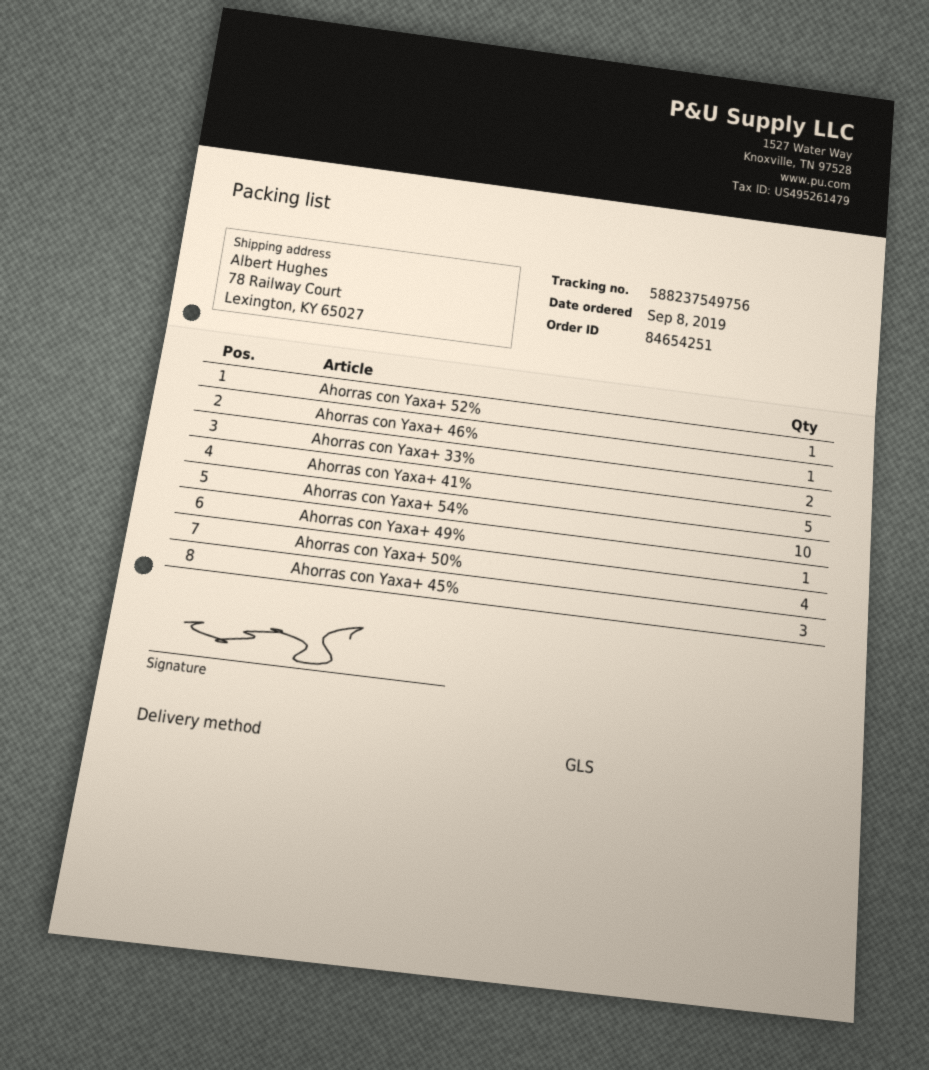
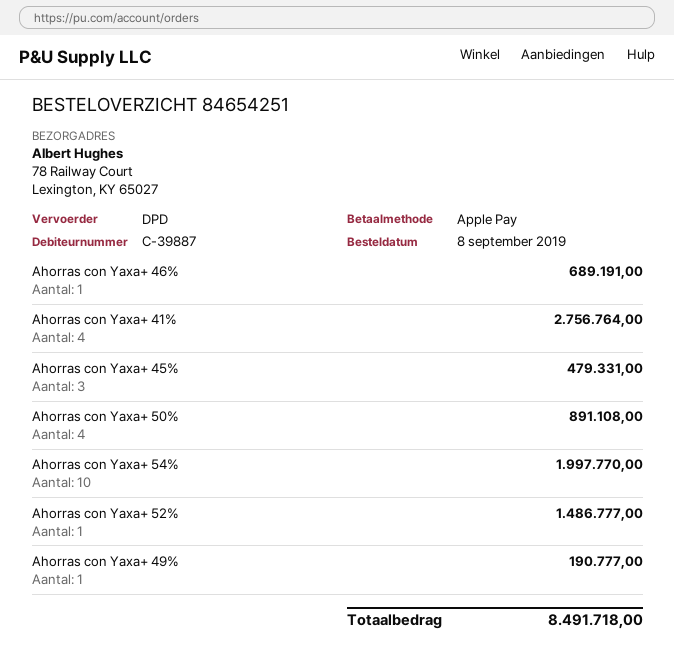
shipping method: GLS -> DPD
Ahorras con Yaxa+ 33%: 2 -> none
Ahorras con Yaxa+ 41%: 5 -> 4

